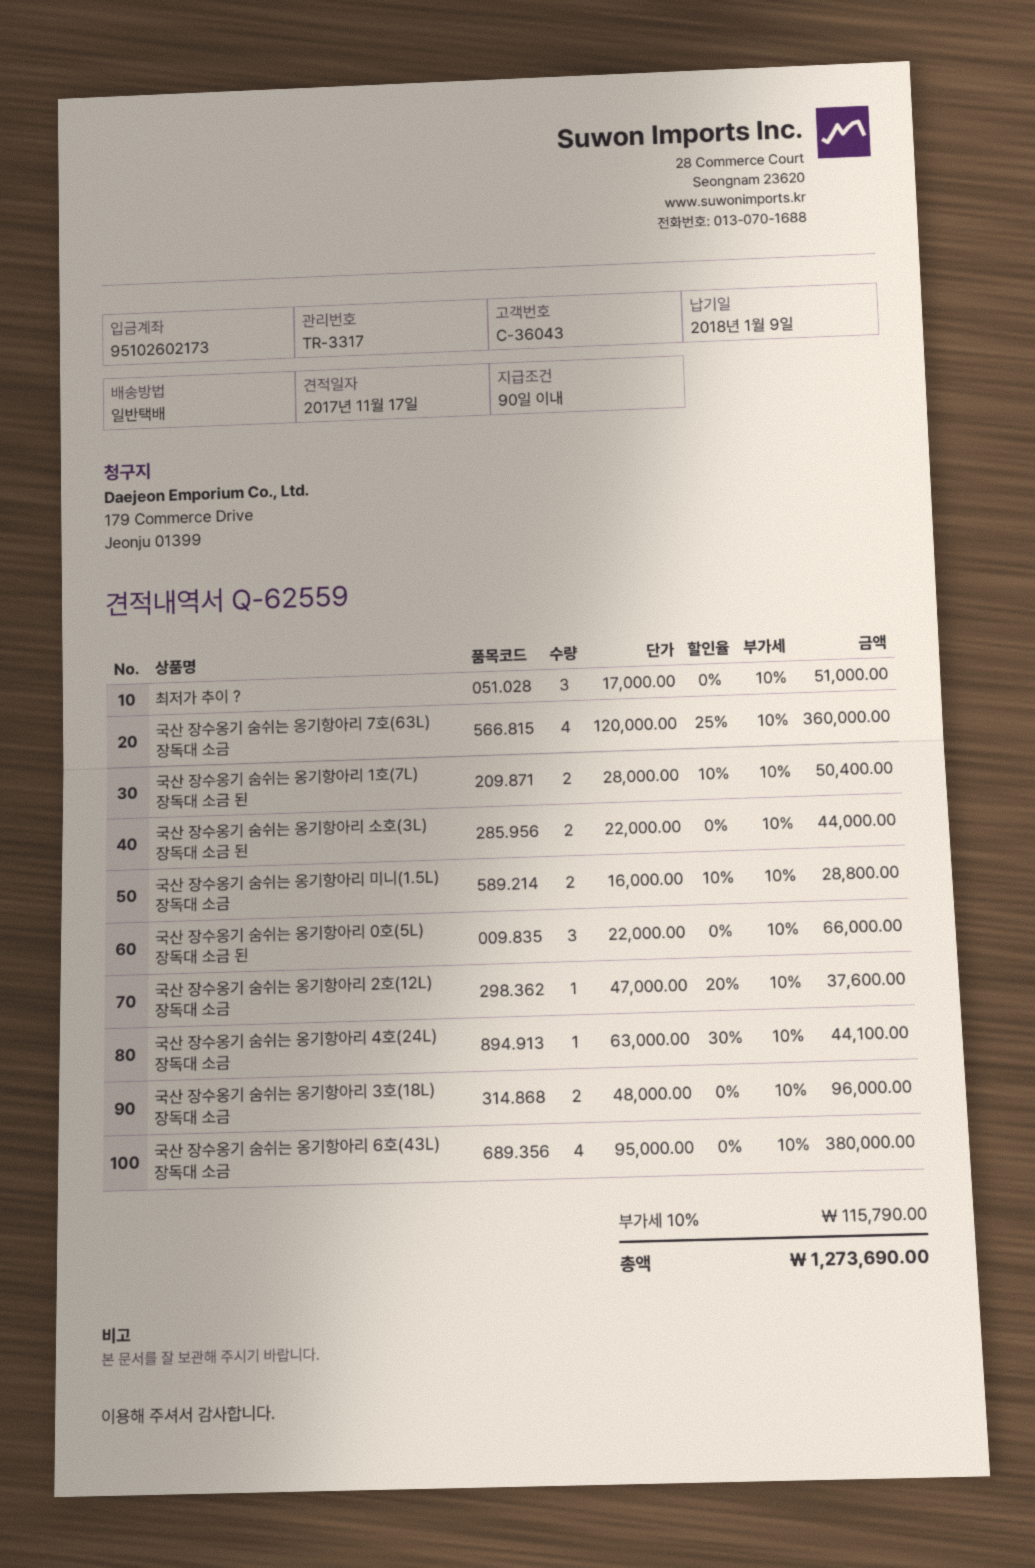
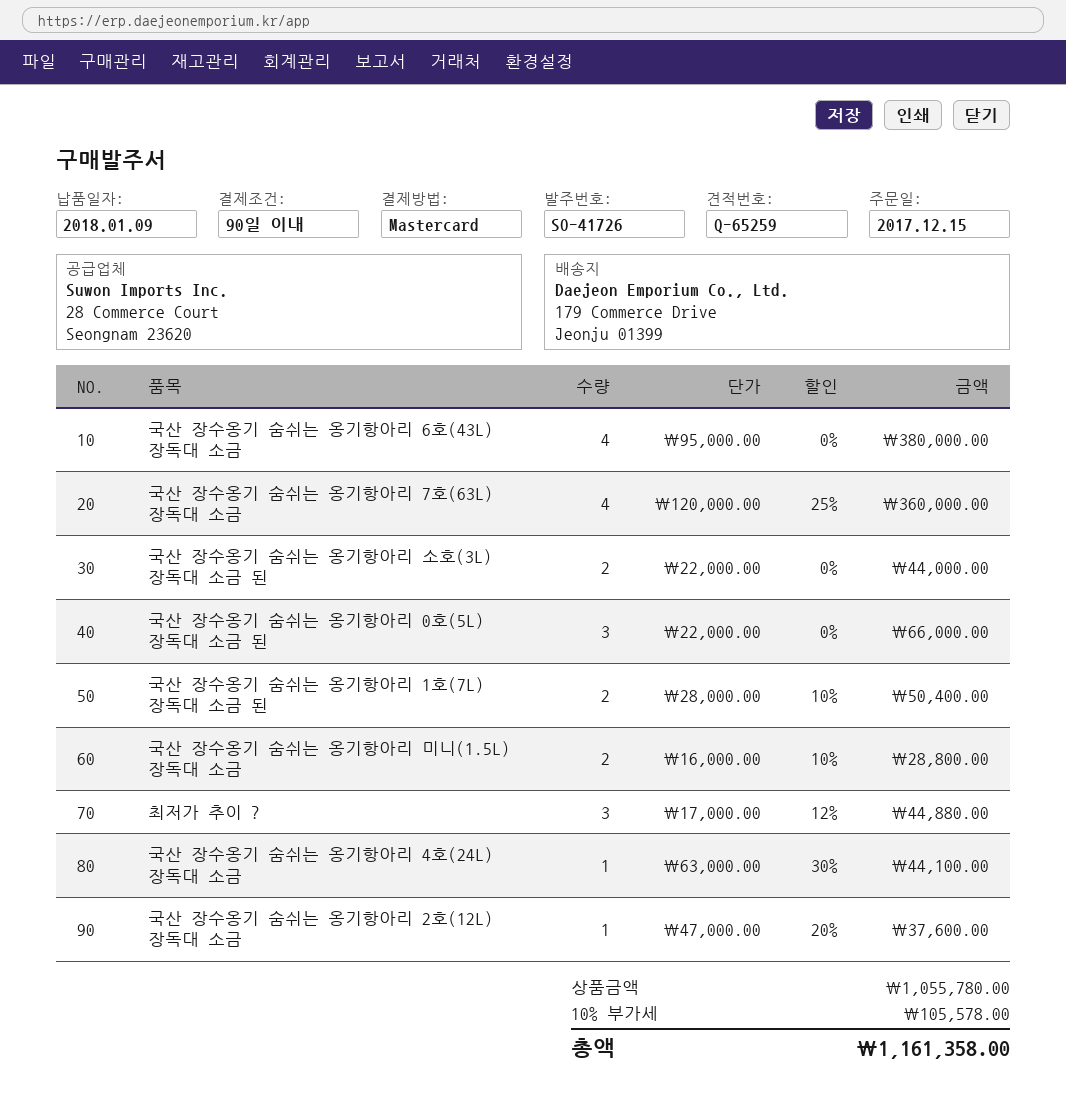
quote number: Q-62559 -> Q-65259
최저가 추이 ?: 3 x 17000.00 = 51000.00 -> 3 x 17000.00 - 12% = 44880.00
국산 장수옹기 숨쉬는 옹기항아리 3호(18L) 장독대 소금: 2 x 48000.00 = 96000.00 -> none
tax: 10% = 115790.00 -> 10% = 105578.00
total: 1273690.00 -> 1161358.00

